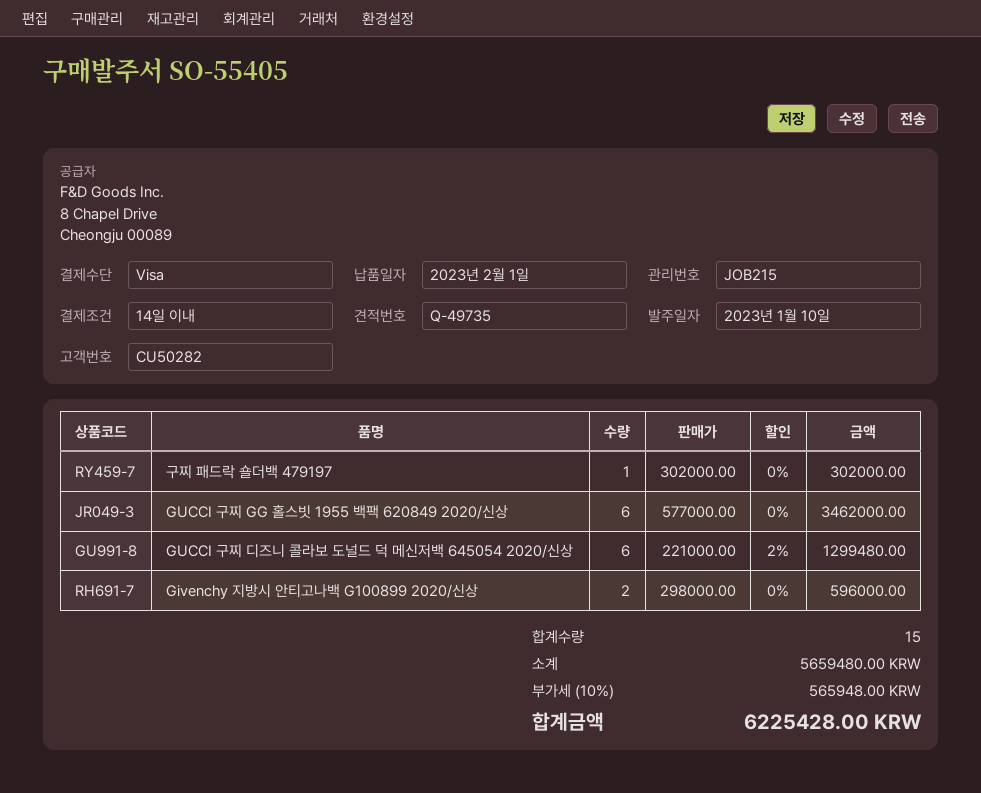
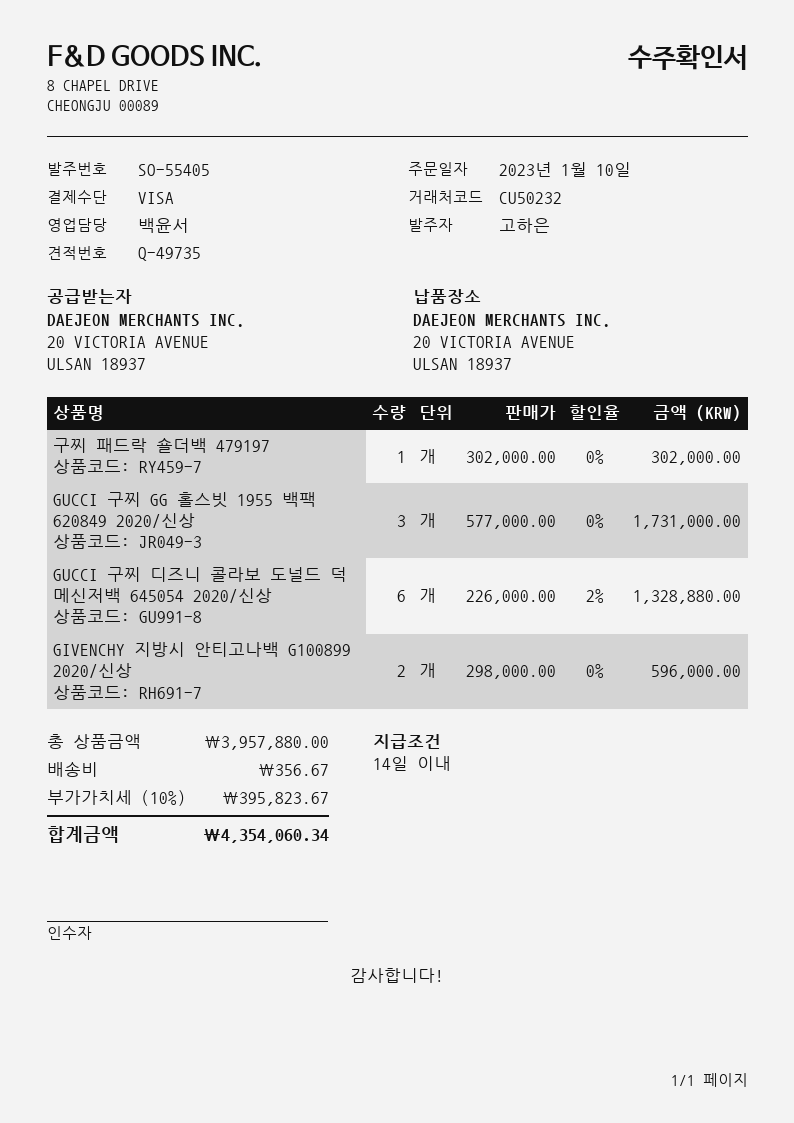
customer number: CU50282 -> CU50232
GUCCI 구찌 GG 홀스빗 1955 백팩 620849 2020/신상: 6 x 577000.00 = 3462000.00 -> 3 x 577000.00 = 1731000.00
GUCCI 구찌 디즈니 콜라보 도널드 덕 메신저백 645054 2020/신상: 6 x 221000.00 - 2% = 1299480.00 -> 6 x 226000.00 - 2% = 1328880.00
subtotal: 5659480.00 -> 3957880.00
shipping: none -> 356.67
tax: 10% = 565948.00 -> 10% = 395823.67
total: 6225428.00 -> 4354060.34

